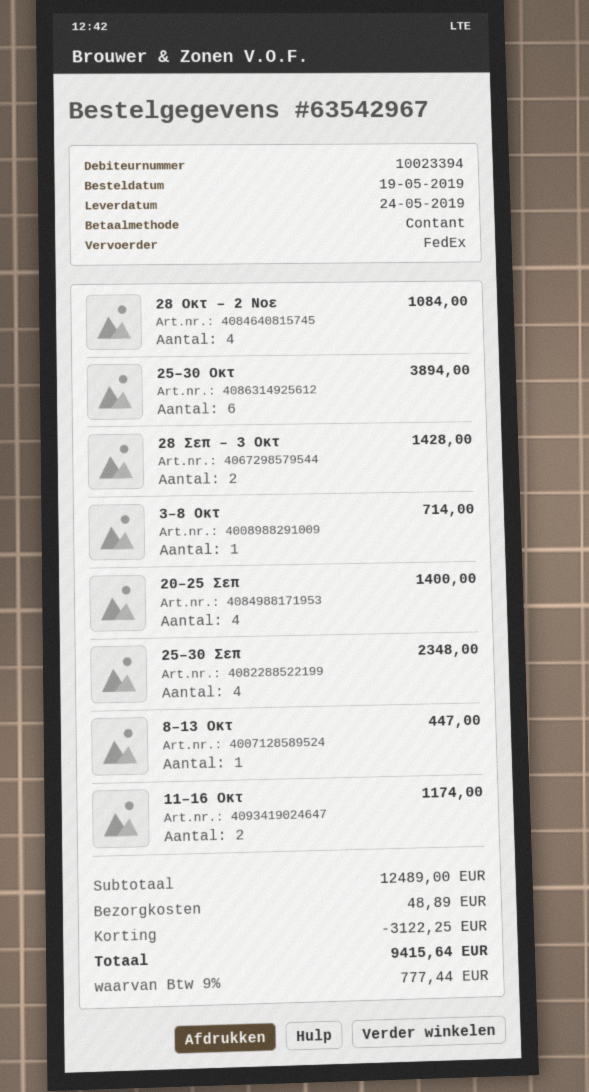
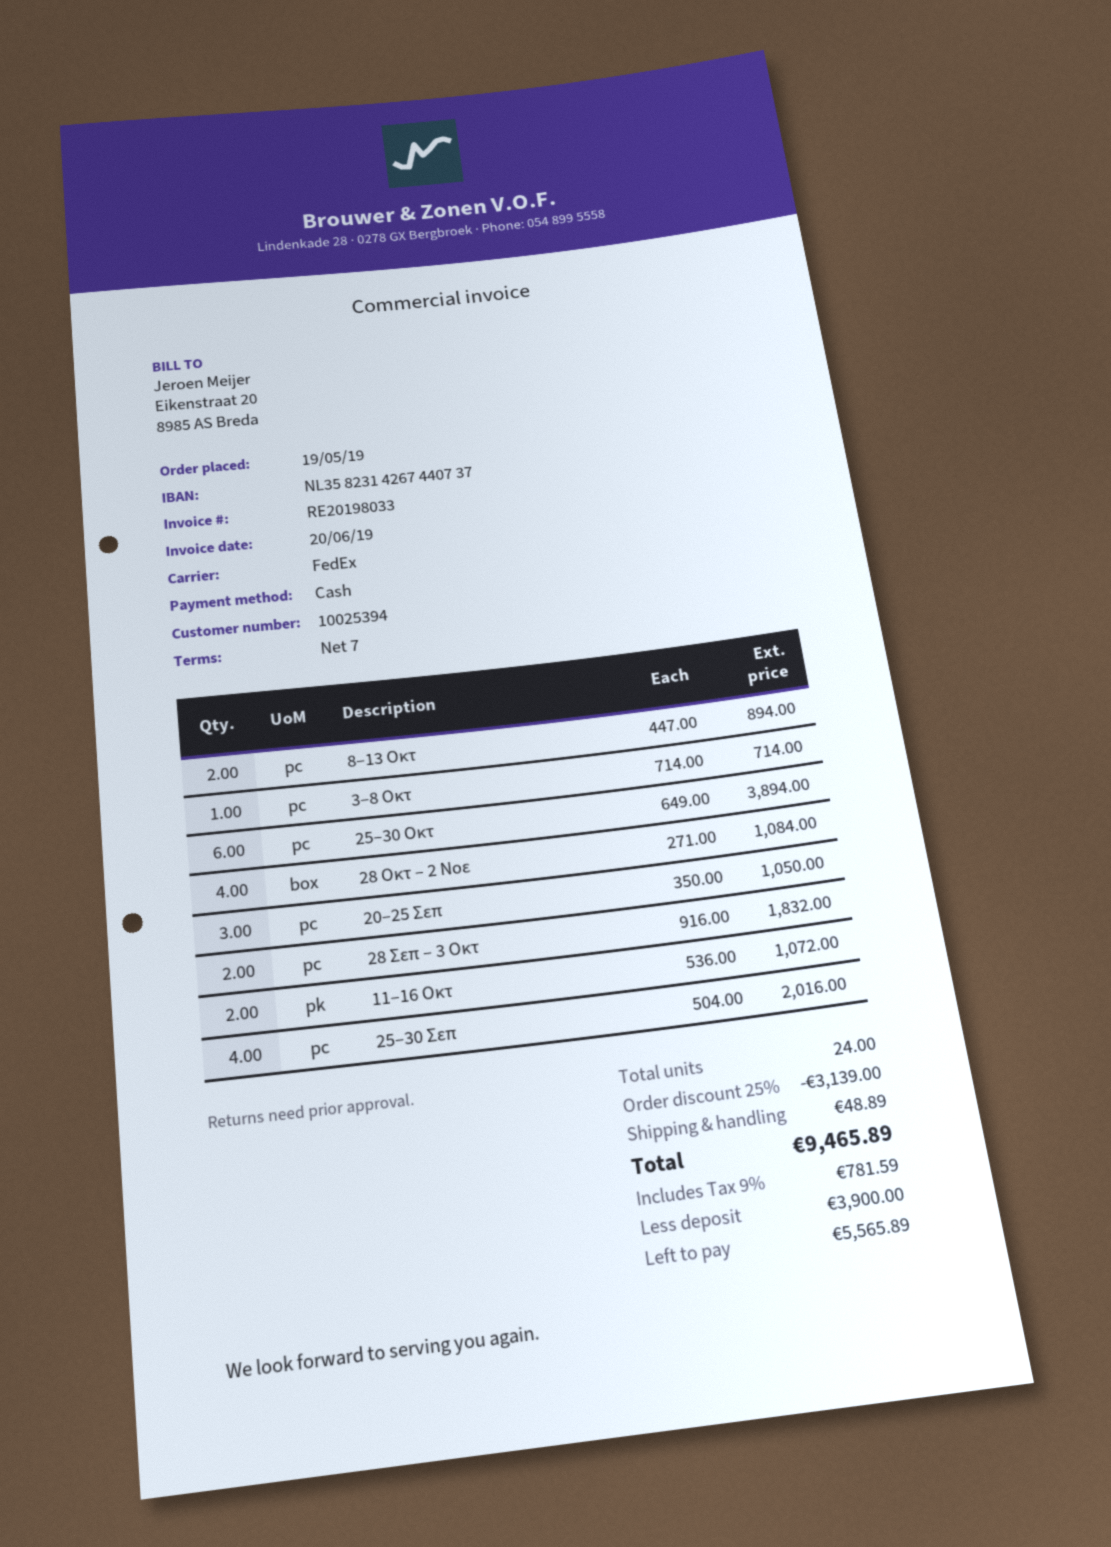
customer number: 10023394 -> 10025394
28 Σεπ – 3 Οκτ: 2 for 1428.00 -> 2 for 1832.00
20–25 Σεπ: 4 for 1400.00 -> 3 for 1050.00
25–30 Σεπ: 4 for 2348.00 -> 4 for 2016.00
8–13 Οκτ: 1 for 447.00 -> 2 for 894.00
11–16 Οκτ: 2 for 1174.00 -> 2 for 1072.00
discount: 3122.25 -> 3139.00
tax: 9% = 777.44 -> 9% = 781.59
total: 9415.64 -> 9465.89

